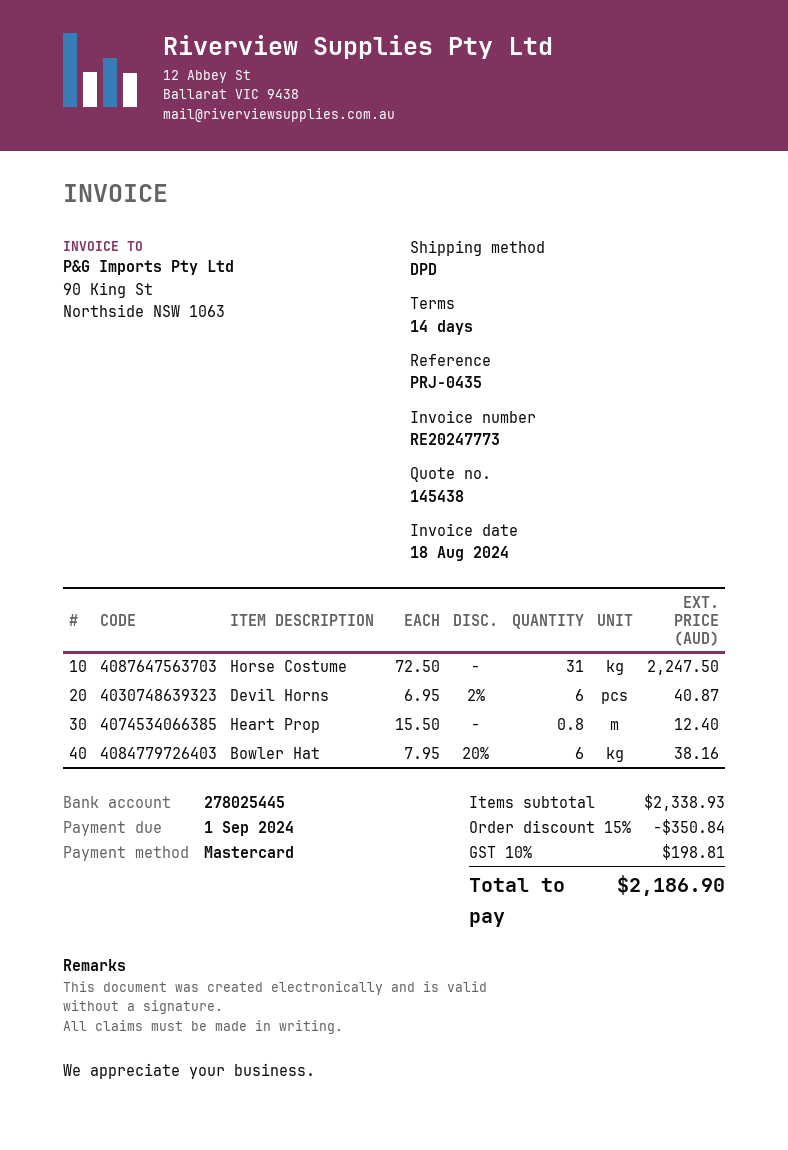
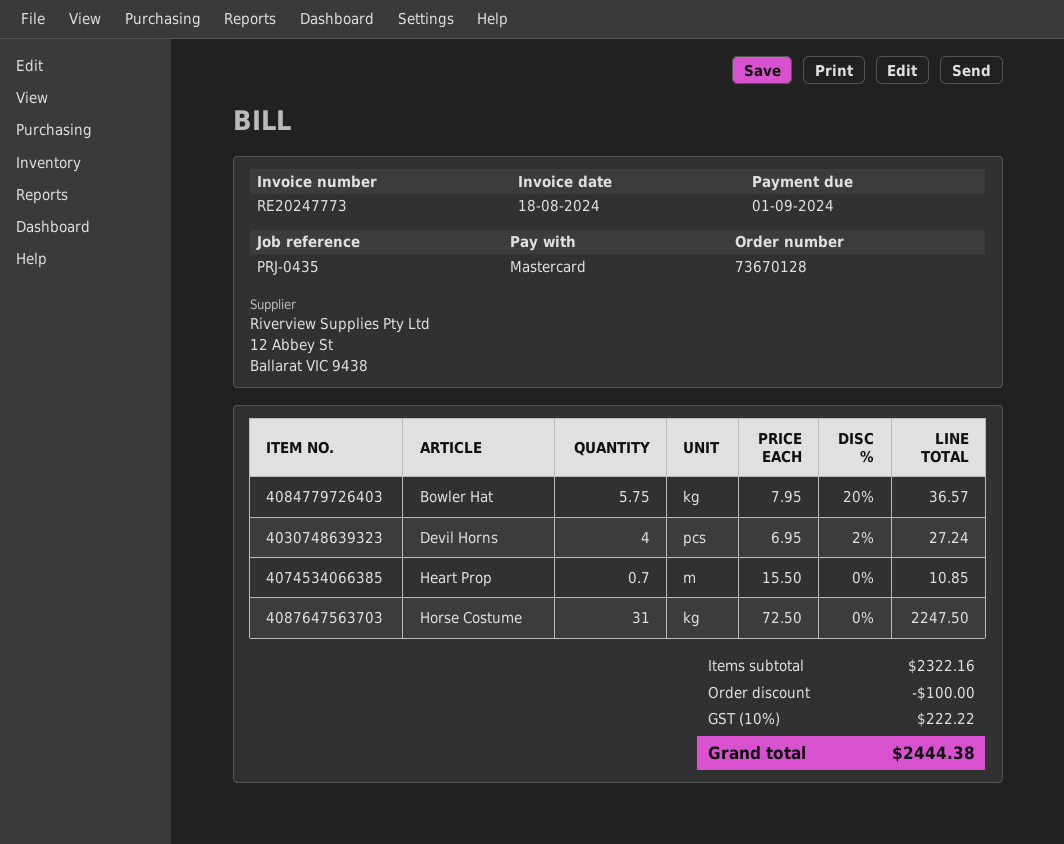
Devil Horns: 6 x 6.95 - 2% = 40.87 -> 4 x 6.95 - 2% = 27.24
Heart Prop: 0.8 x 15.50 = 12.40 -> 0.7 x 15.50 = 10.85
Bowler Hat: 6 x 7.95 - 20% = 38.16 -> 5.75 x 7.95 - 20% = 36.57
subtotal: 2338.93 -> 2322.16
discount: 350.84 -> 100.00
tax: 10% = 198.81 -> 10% = 222.22
total: 2186.90 -> 2444.38

